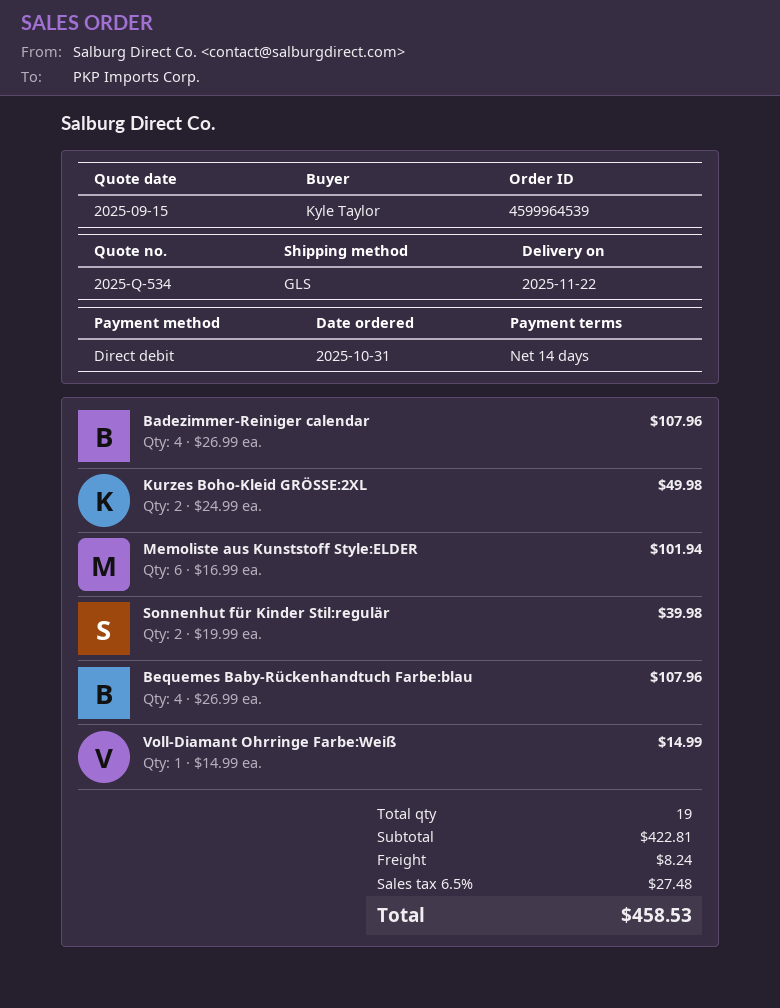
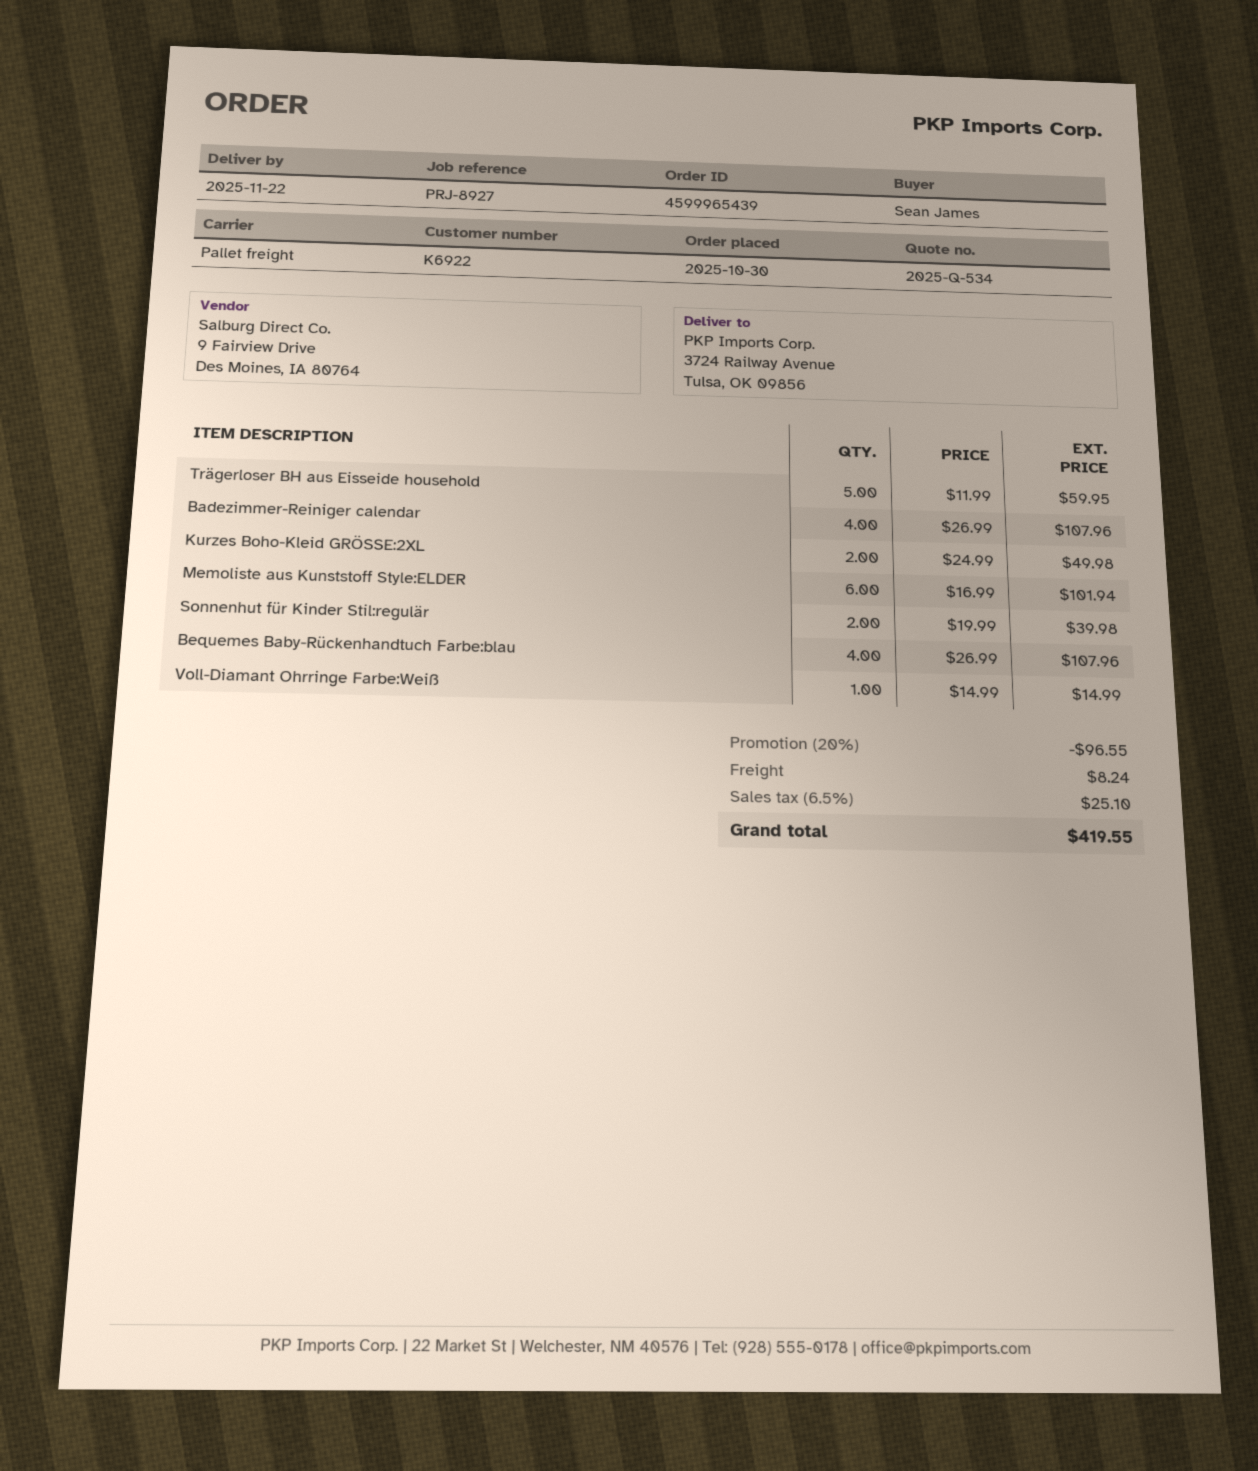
order number: 4599964539 -> 4599965439
order date: 2025-10-31 -> 2025-10-30
ordered by: Kyle Taylor -> Sean James
shipping method: GLS -> pallet freight
Trägerloser BH aus Eisseide household: none -> 5 x 11.99 = 59.95
discount: none -> 20% = 96.55
tax: 6.5% = 27.48 -> 6.5% = 25.10
total: 458.53 -> 419.55

